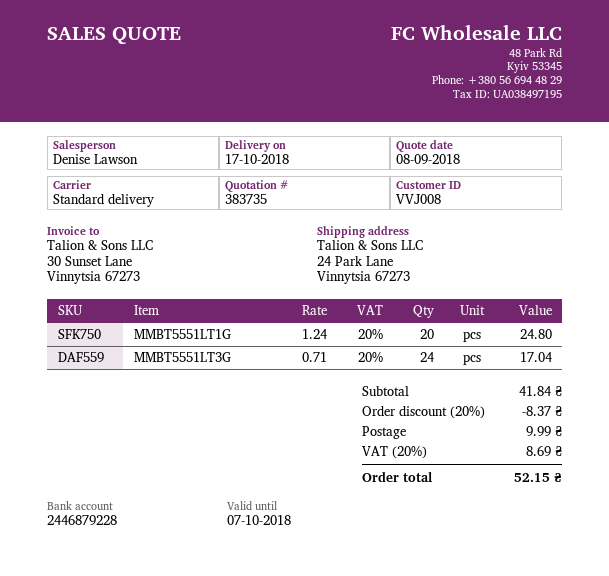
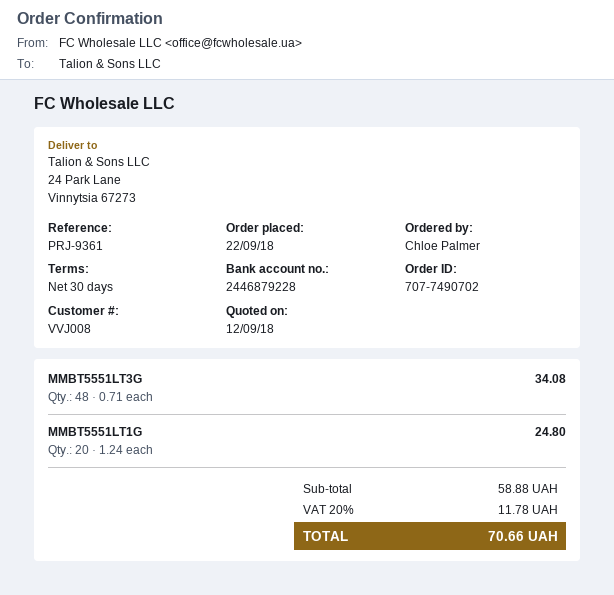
quote date: 2018-09-08 -> 2018-09-12
MMBT5551LT3G: 24 x 0.71 = 17.04 -> 48 x 0.71 = 34.08
subtotal: 41.84 -> 58.88
discount: 20% = 8.37 -> none
shipping: 9.99 -> none
tax: 20% = 8.69 -> 20% = 11.78
total: 52.15 -> 70.66

